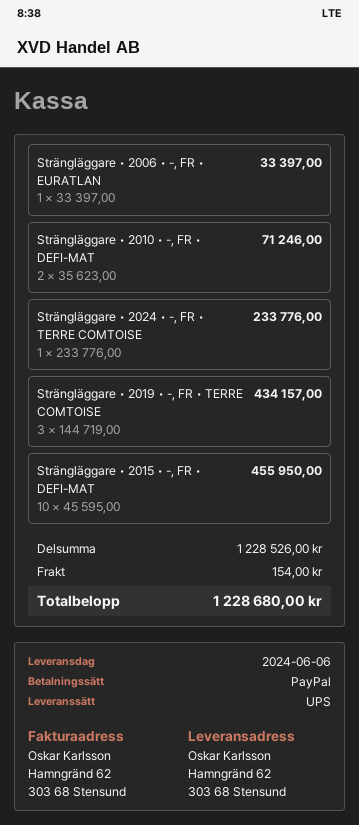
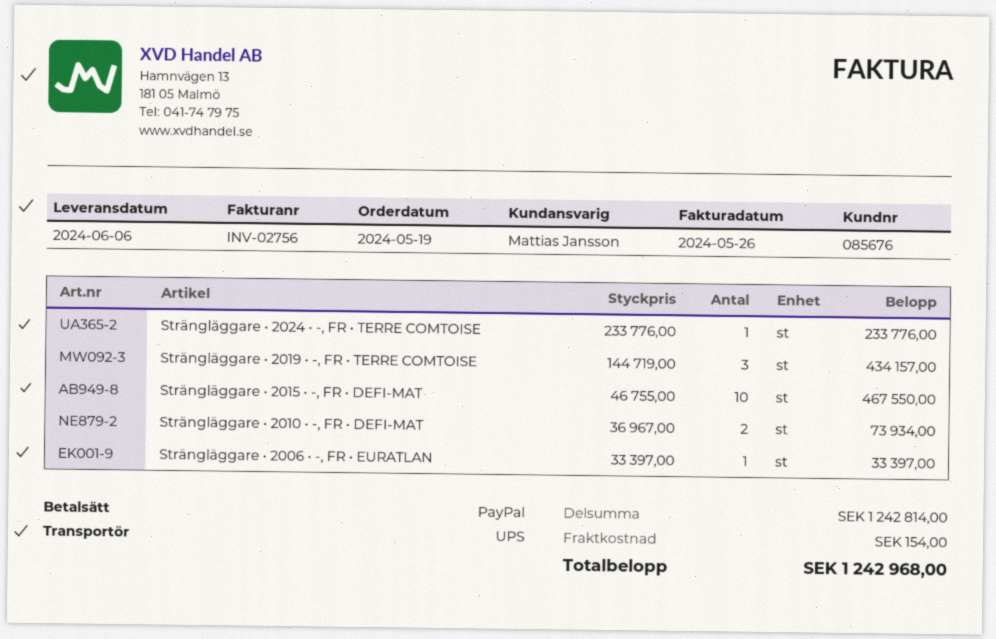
Strängläggare • 2010 • -, FR • DEFI-MAT: 2 x 35623.00 = 71246.00 -> 2 x 36967.00 = 73934.00
Strängläggare • 2015 • -, FR • DEFI-MAT: 10 x 45595.00 = 455950.00 -> 10 x 46755.00 = 467550.00
subtotal: 1228526.00 -> 1242814.00
total: 1228680.00 -> 1242968.00

